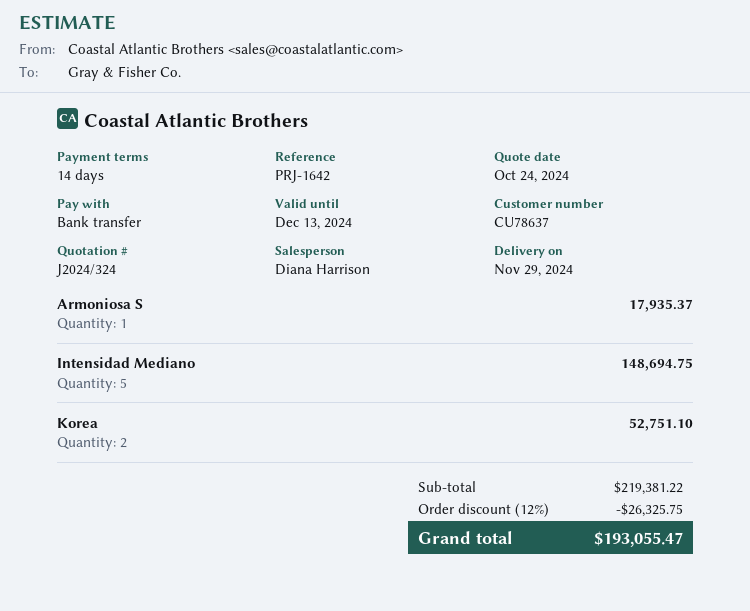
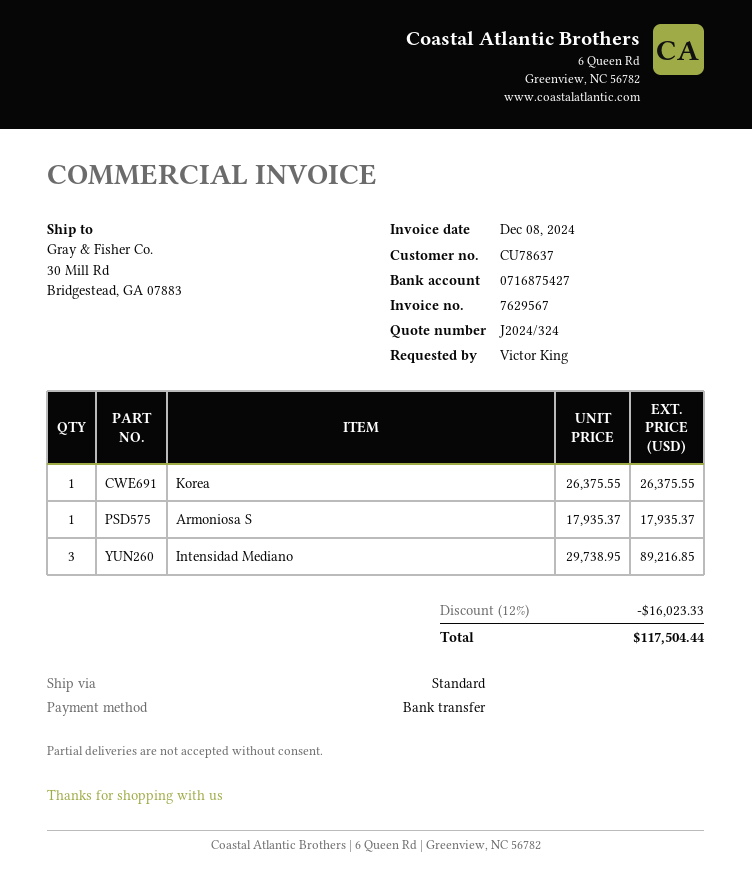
Intensidad Mediano: 5 for 148694.75 -> 3 for 89216.85
Korea: 2 for 52751.10 -> 1 for 26375.55
discount: 12% = 26325.75 -> 12% = 16023.33
total: 193055.47 -> 117504.44

